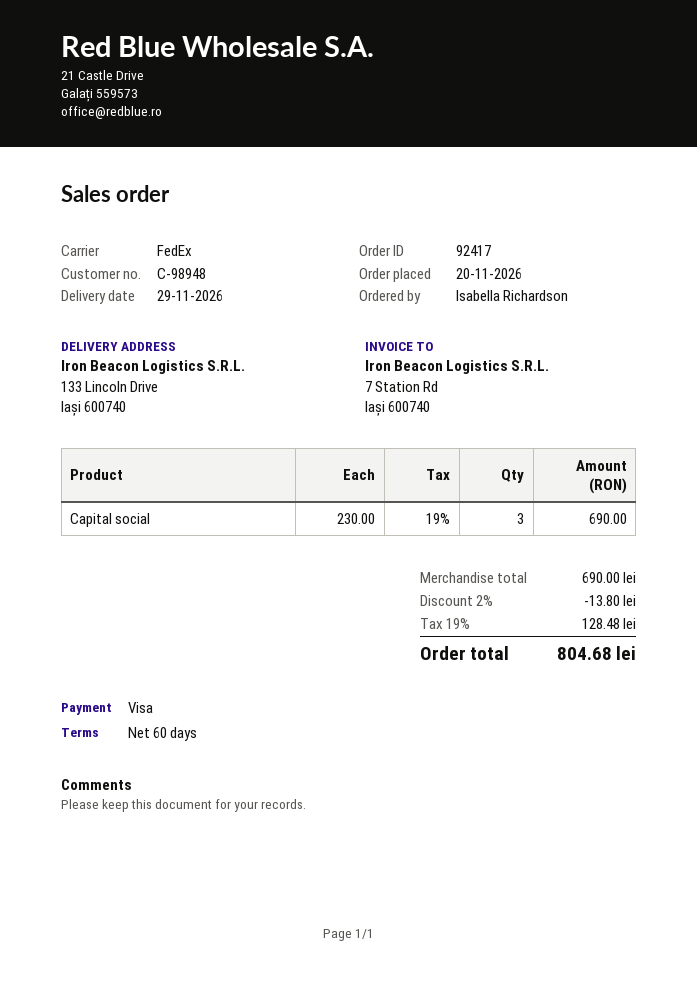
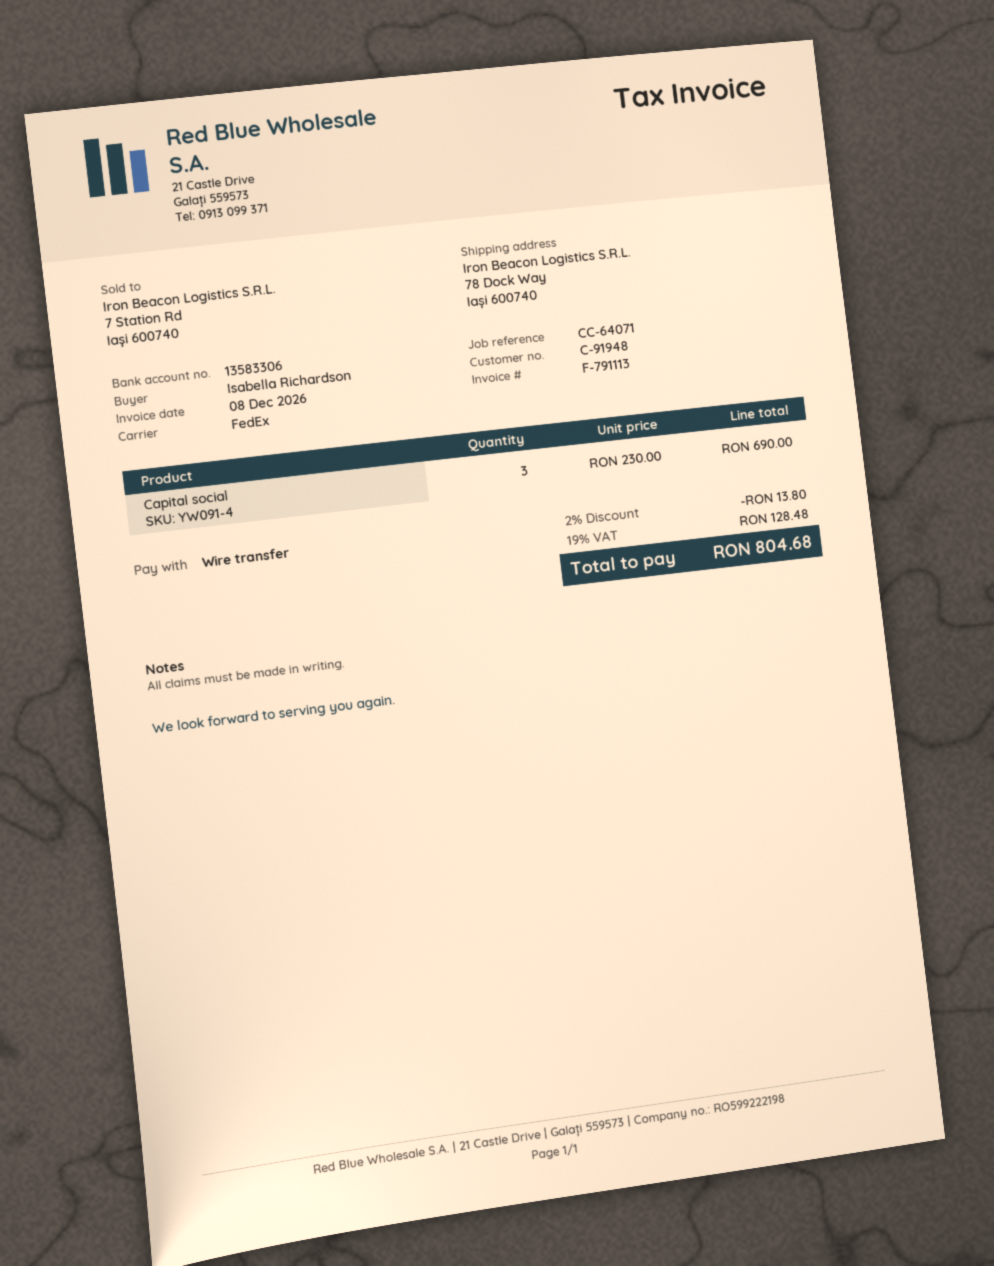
customer number: C-98948 -> C-91948
payment method: Visa -> bank transfer
ship to: 133 Lincoln Drive, Iași 600740 -> 78 Dock Way, Iași 600740

